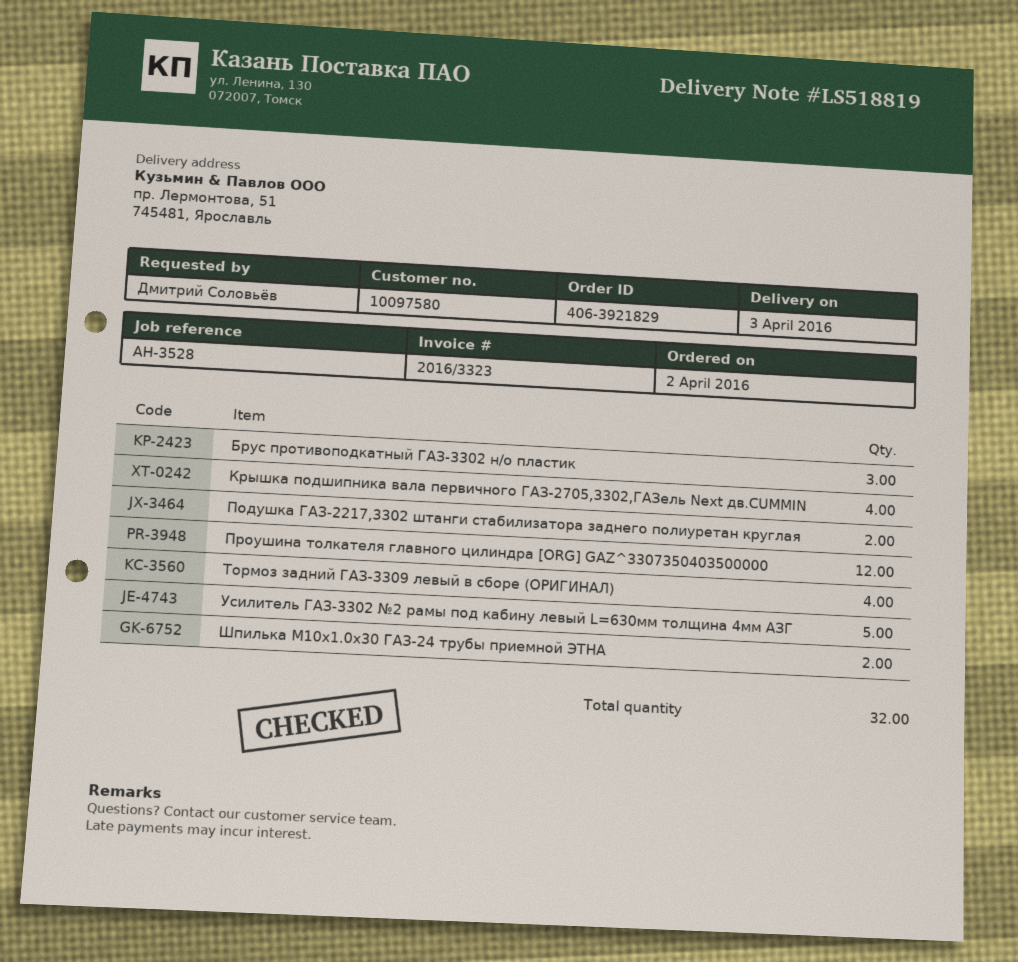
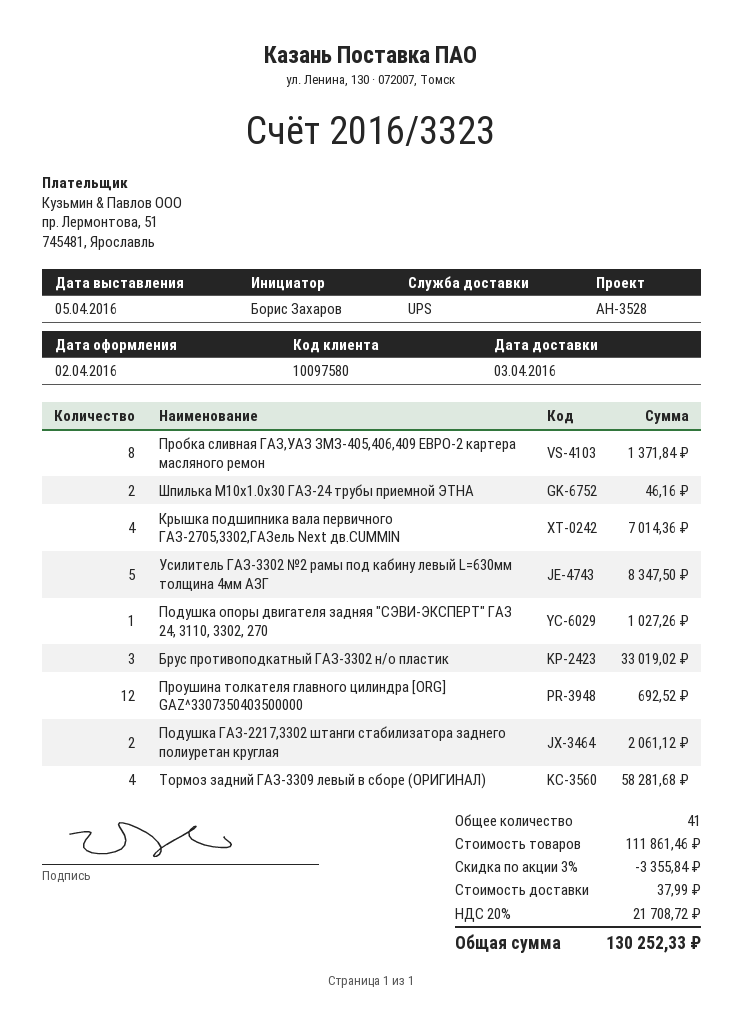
ordered by: Дмитрий Соловьёв -> Борис Захаров
Пробка сливная ГАЗ,УАЗ ЗМЗ-405,406,409 ЕВРО-2 картера масляного ремон: none -> 8
Подушка опоры двигателя задняя "СЭВИ-ЭКСПЕРТ" ГАЗ 24, 3110, 3302, 270: none -> 1
total quantity: 32 -> 41

